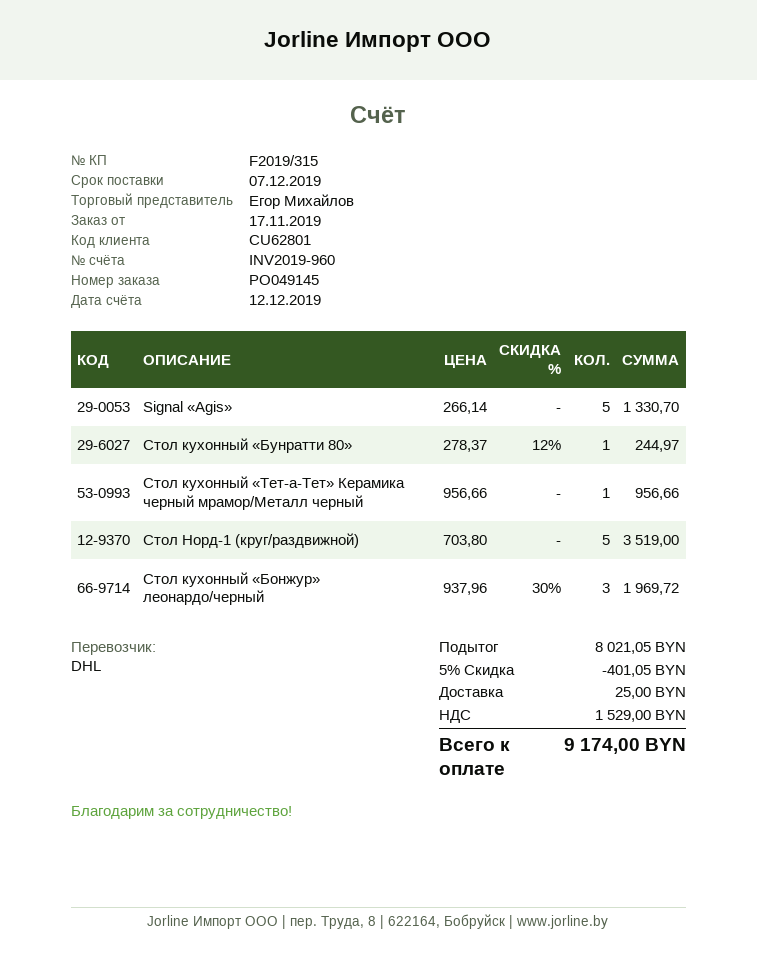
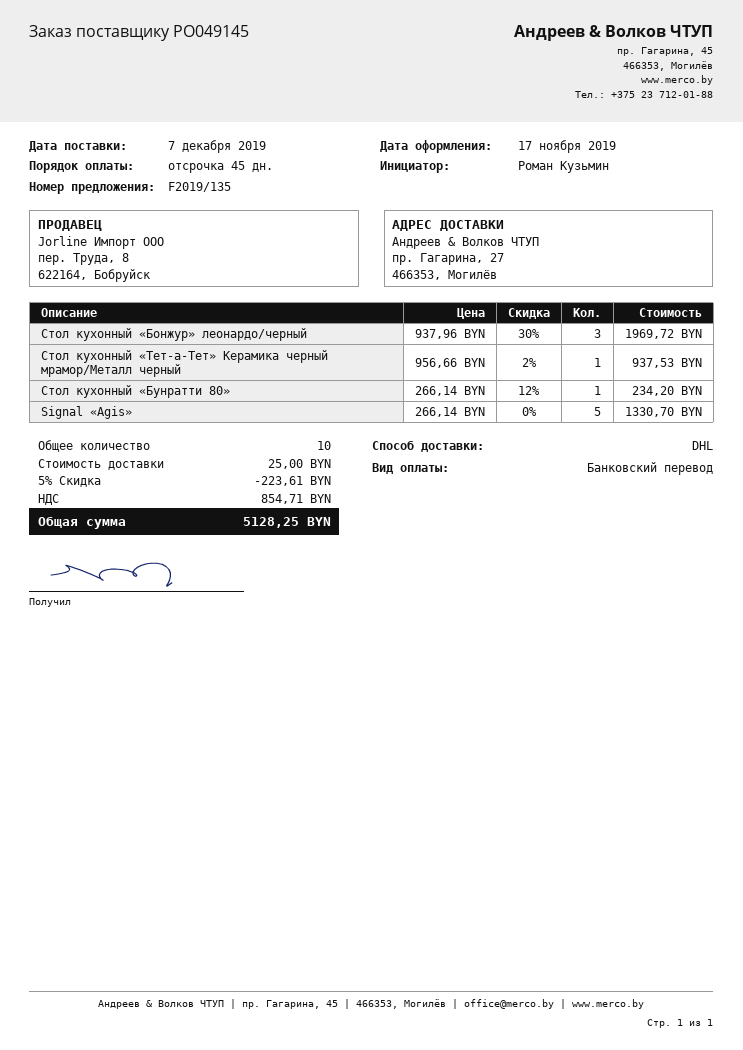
quote number: F2019/315 -> F2019/135
Стол кухонный «Бунратти 80»: 1 x 278.37 - 12% = 244.97 -> 1 x 266.14 - 12% = 234.20
Стол кухонный «Тет-а-Тет» Керамика черный мрамор/Металл черный: 1 x 956.66 = 956.66 -> 1 x 956.66 - 2% = 937.53
Стол Норд-1 (круг/раздвижной): 5 x 703.80 = 3519.00 -> none
discount: 5% = 401.05 -> 5% = 223.61
tax: 1529.00 -> 854.71
total: 9174.00 -> 5128.25

